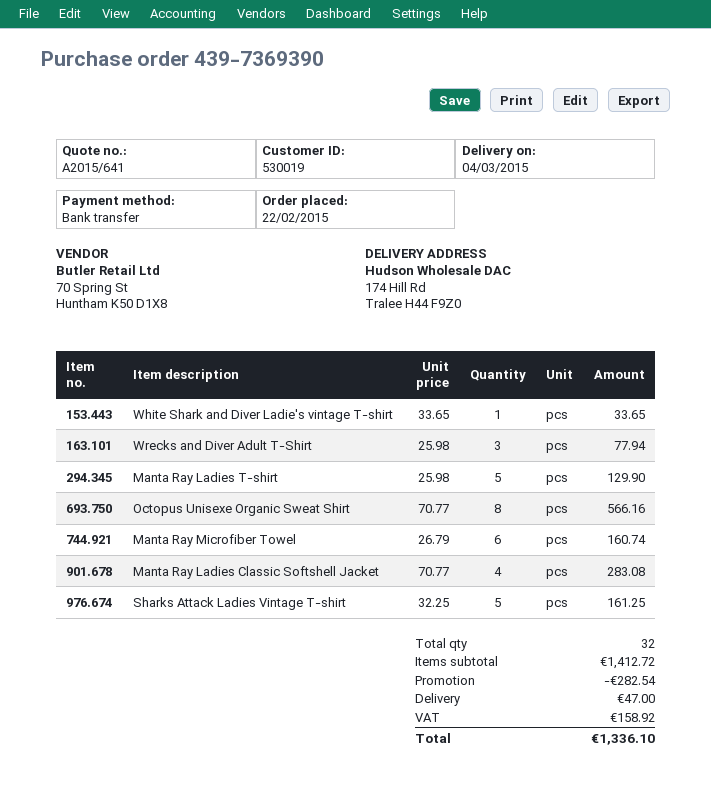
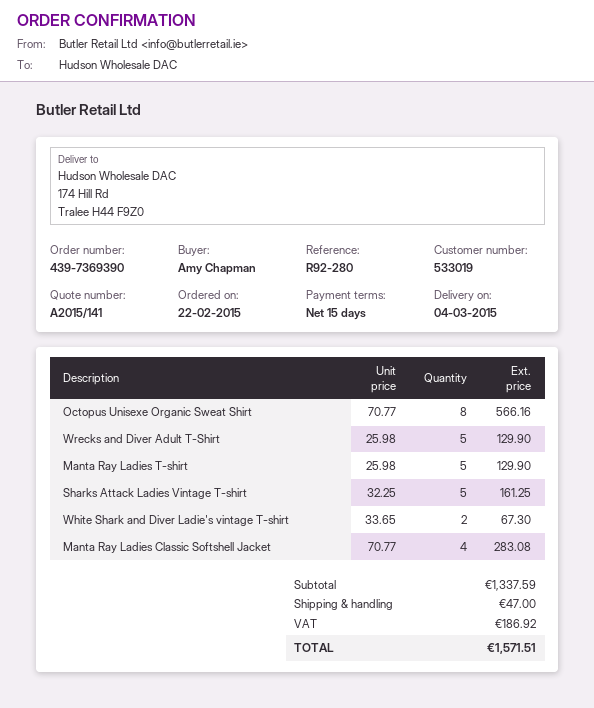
quote number: A2015/641 -> A2015/141
customer number: 530019 -> 533019
White Shark and Diver Ladie's vintage T-shirt: 1 x 33.65 = 33.65 -> 2 x 33.65 = 67.30
Wrecks and Diver Adult T-Shirt: 3 x 25.98 = 77.94 -> 5 x 25.98 = 129.90
Manta Ray Microfiber Towel: 6 x 26.79 = 160.74 -> none
subtotal: 1412.72 -> 1337.59
discount: 282.54 -> none
tax: 158.92 -> 186.92
total: 1336.10 -> 1571.51

